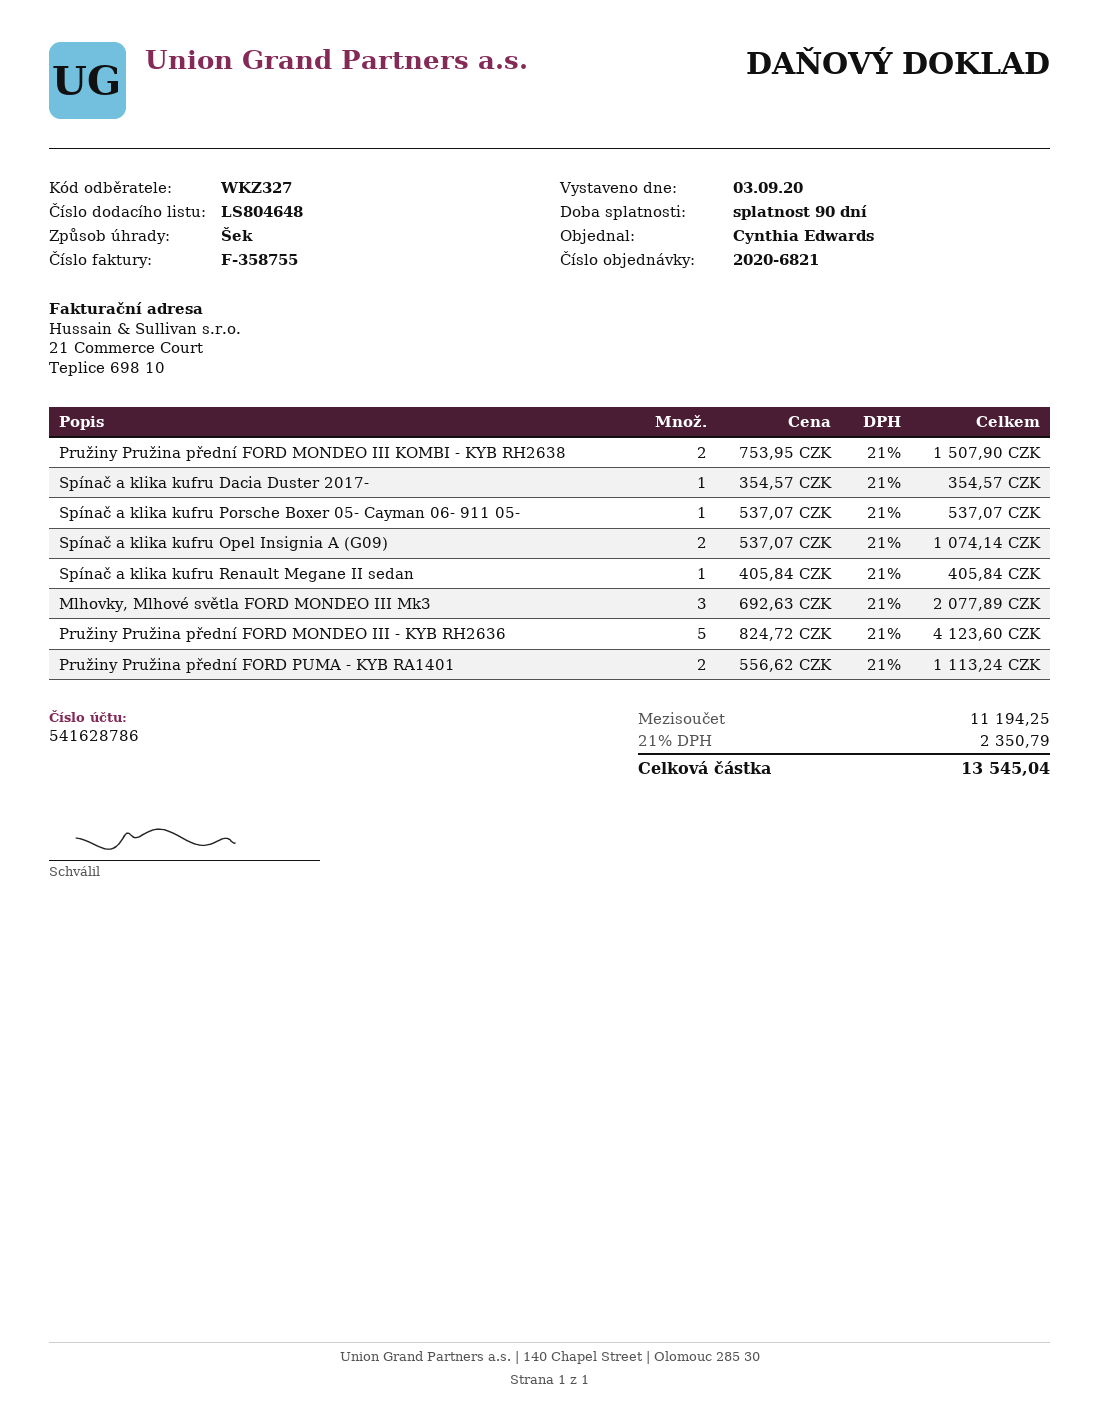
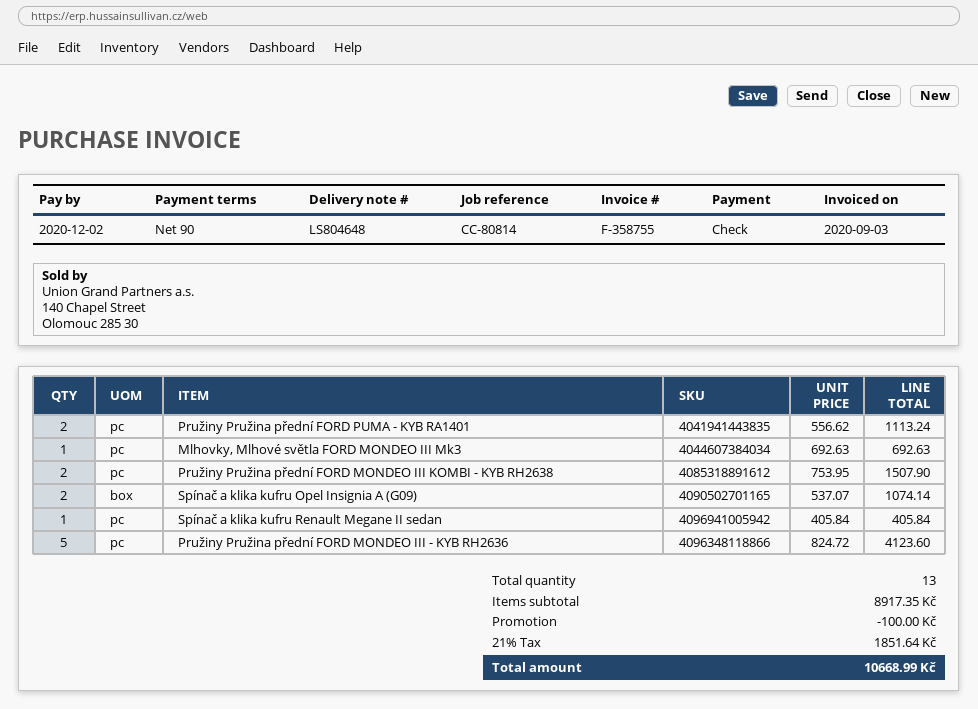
Spínač a klika kufru Dacia Duster 2017-: 1 x 354.57 = 354.57 -> none
Spínač a klika kufru Porsche Boxer 05- Cayman 06- 911 05-: 1 x 537.07 = 537.07 -> none
Mlhovky, Mlhové světla FORD MONDEO III Mk3: 3 x 692.63 = 2077.89 -> 1 x 692.63 = 692.63
subtotal: 11194.25 -> 8917.35
discount: none -> 100.00
tax: 21% = 2350.79 -> 21% = 1851.64
total: 13545.04 -> 10668.99

